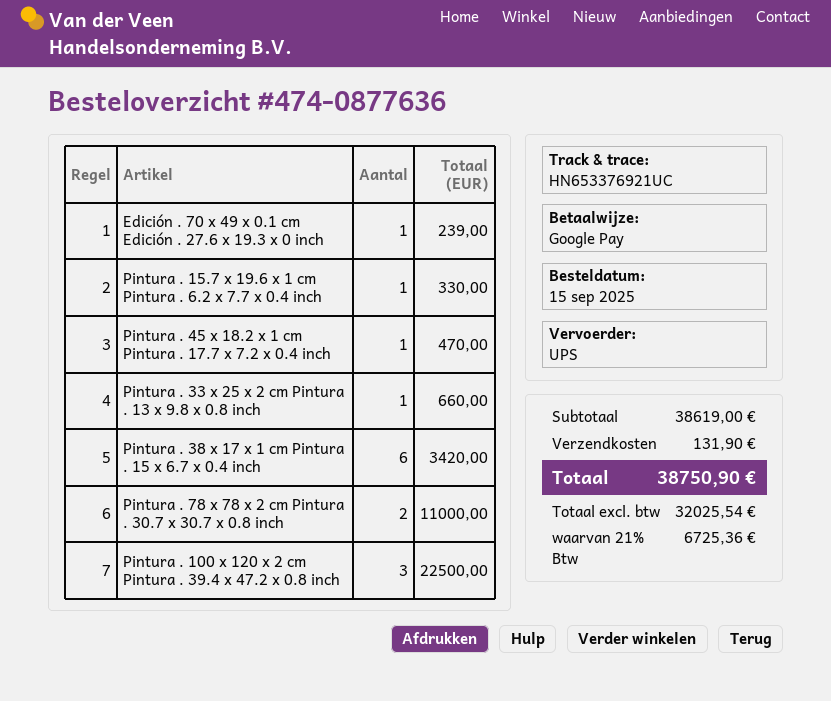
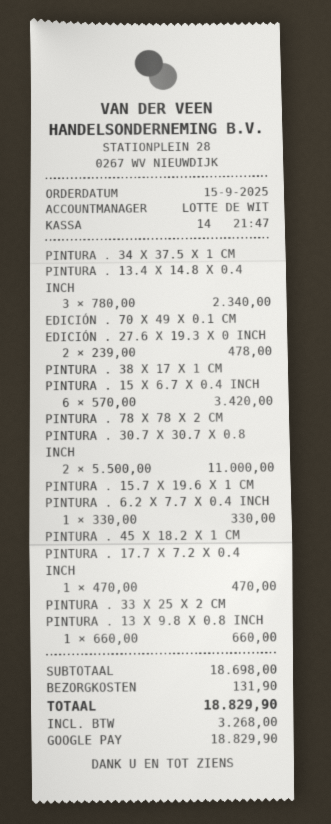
Edición . 70 x 49 x 0.1 cm Edición . 27.6 x 19.3 x 0 inch: 1 for 239.00 -> 2 for 478.00
Pintura . 100 x 120 x 2 cm Pintura . 39.4 x 47.2 x 0.8 inch: 3 for 22500.00 -> none
PINTURA . 34 X 37.5 X 1 CM PINTURA . 13.4 X 14.8 X 0.4 INCH: none -> 3 for 2340.00
subtotal: 38619.00 -> 18698.00
tax: 6725.36 -> 3268.00
total: 38750.90 -> 18829.90

